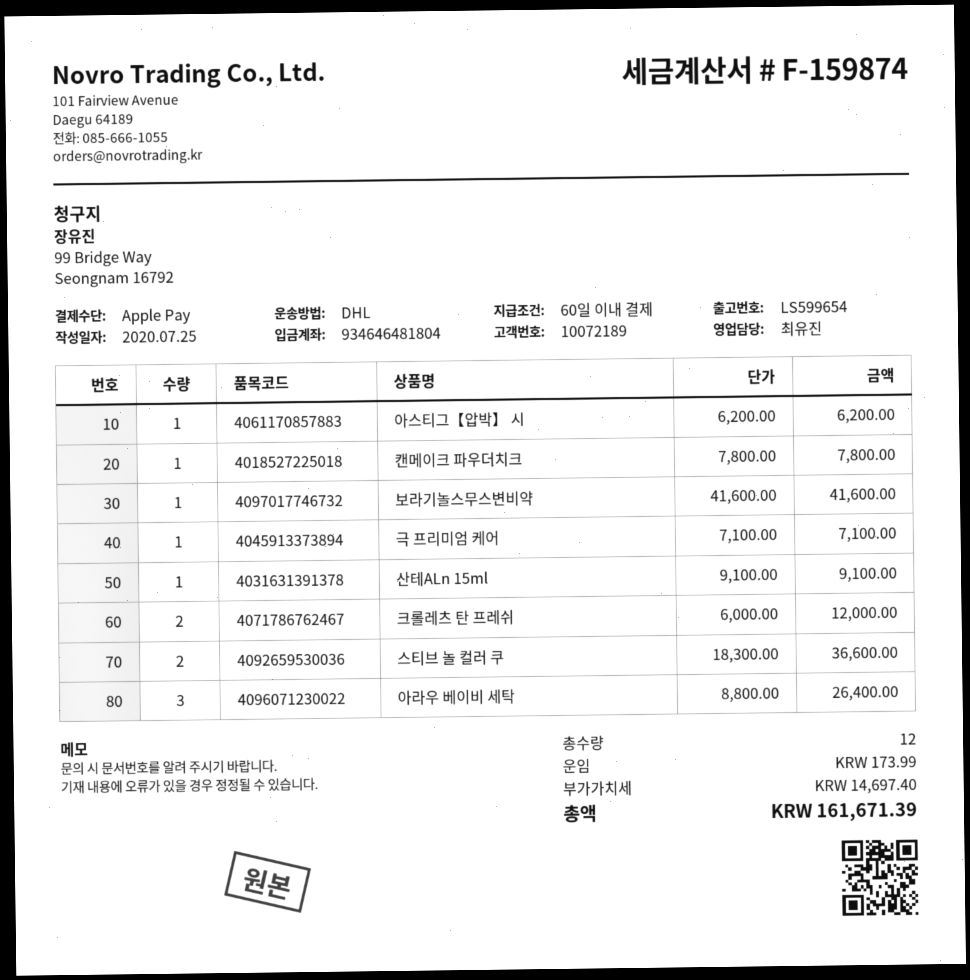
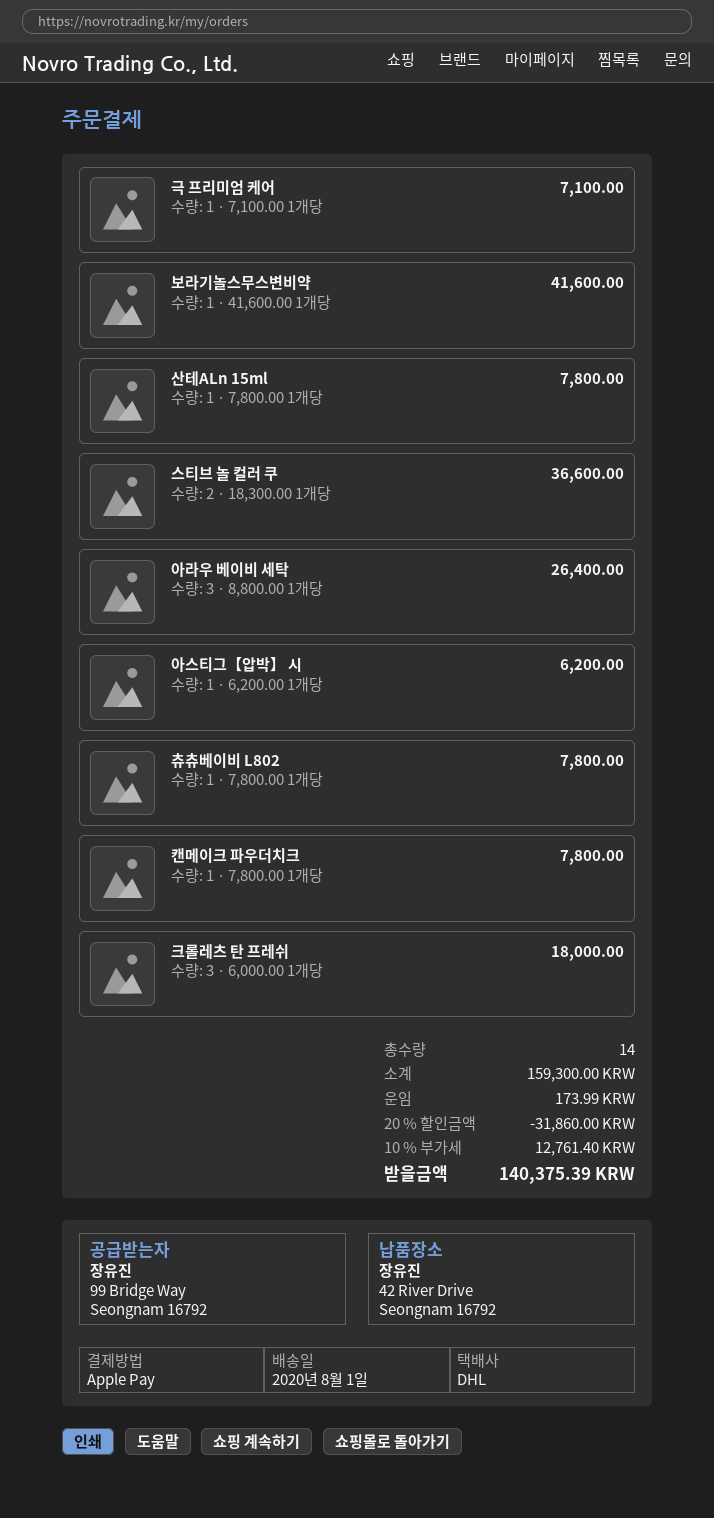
산테ALn 15ml: 1 x 9100.00 = 9100.00 -> 1 x 7800.00 = 7800.00
크롤레츠 탄 프레쉬: 2 x 6000.00 = 12000.00 -> 3 x 6000.00 = 18000.00
츄츄베이비 L802: none -> 1 x 7800.00 = 7800.00
total quantity: 12 -> 14
discount: none -> 20% = 31860.00
tax: 14697.40 -> 12761.40
total: 161671.39 -> 140375.39

